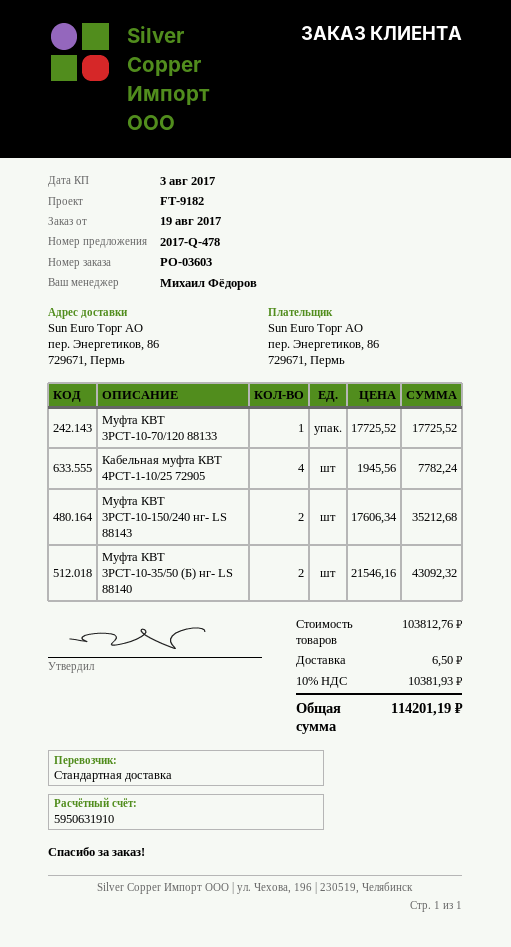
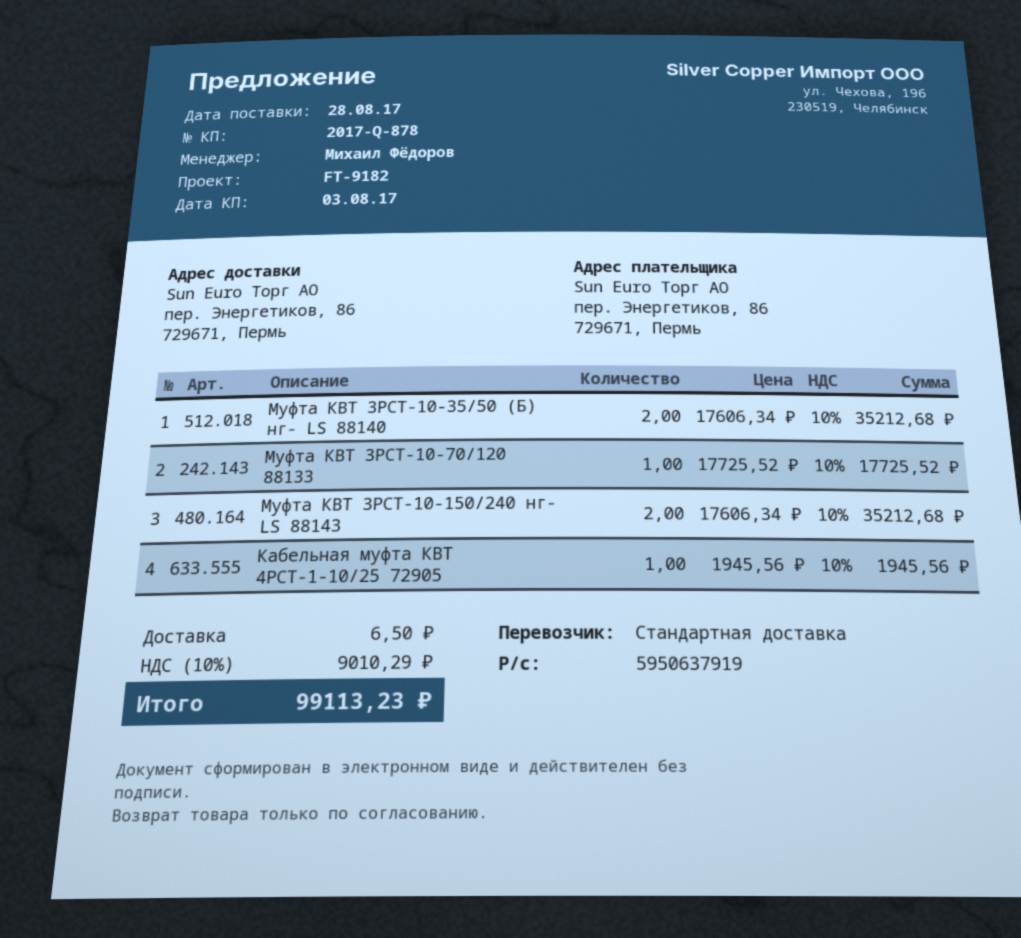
quote number: 2017-Q-478 -> 2017-Q-878
bank account: 5950631910 -> 5950637919
Кабельная муфта КВТ 4РСТ-1-10/25 72905: 4 x 1945.56 = 7782.24 -> 1 x 1945.56 = 1945.56
Муфта КВТ 3РСТ-10-35/50 (Б) нг- LS 88140: 2 x 21546.16 = 43092.32 -> 2 x 17606.34 = 35212.68
tax: 10% = 10381.93 -> 10% = 9010.29
total: 114201.19 -> 99113.23

